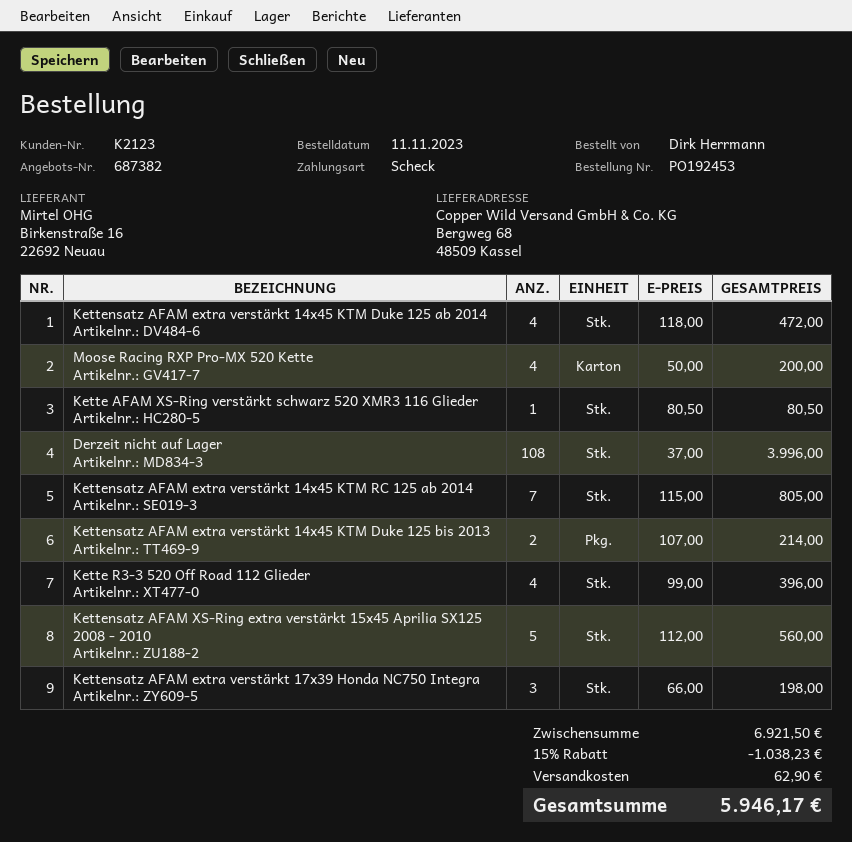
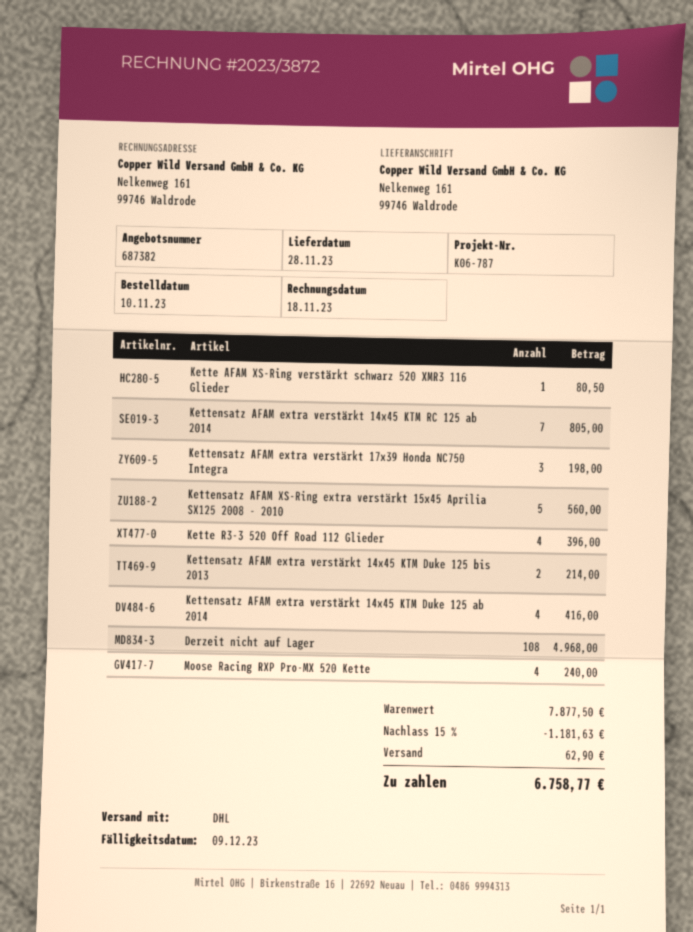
order date: 2023-11-11 -> 2023-11-10
ship to: Bergweg 68, 48509 Kassel -> Nelkenweg 161, 99746 Waldrode
Kettensatz AFAM extra verstärkt 14x45 KTM Duke 125 ab 2014: 4 for 472.00 -> 4 for 416.00
Moose Racing RXP Pro-MX 520 Kette: 4 for 200.00 -> 4 for 240.00
Derzeit nicht auf Lager: 108 for 3996.00 -> 108 for 4968.00
subtotal: 6921.50 -> 7877.50
discount: 15% = 1038.23 -> 15% = 1181.63
total: 5946.17 -> 6758.77

